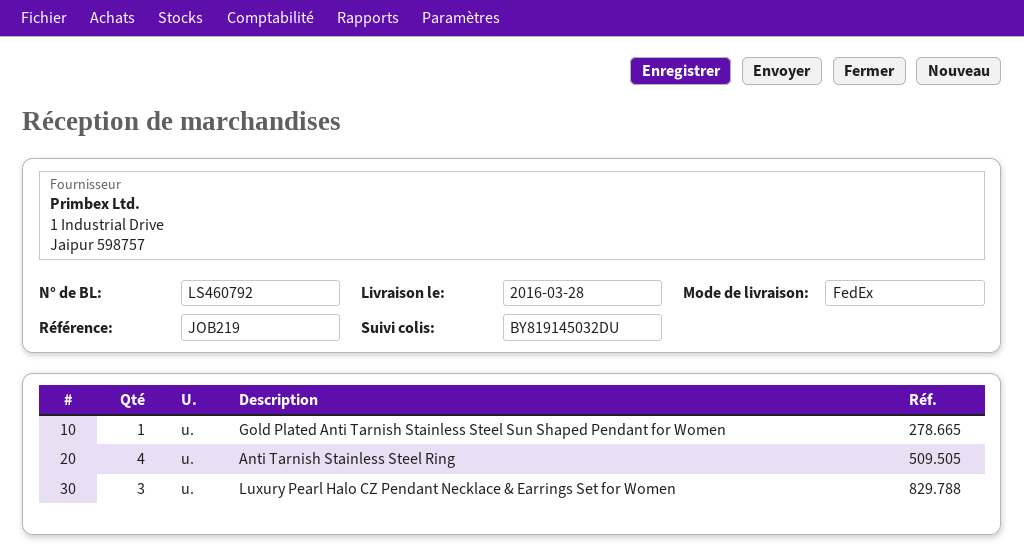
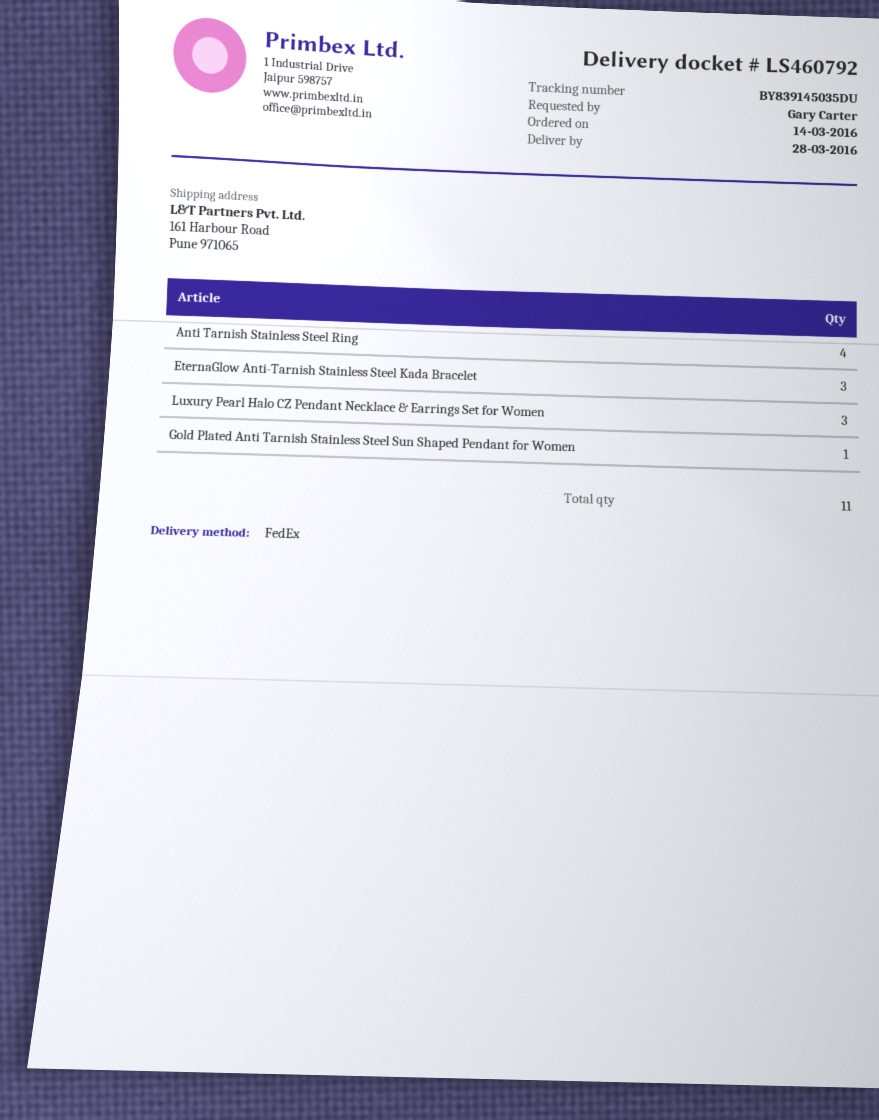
tracking number: BY819145032DU -> BY839145035DU
EternaGlow Anti-Tarnish Stainless Steel Kada Bracelet: none -> 3

